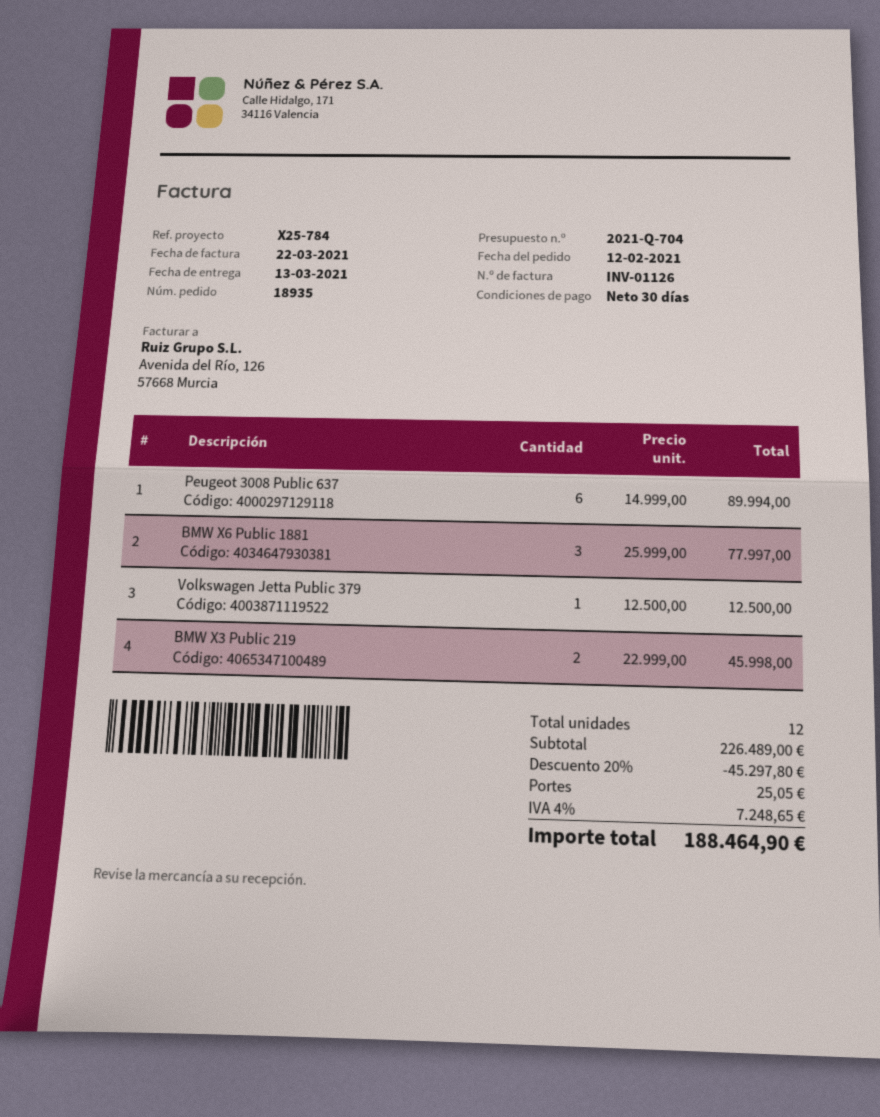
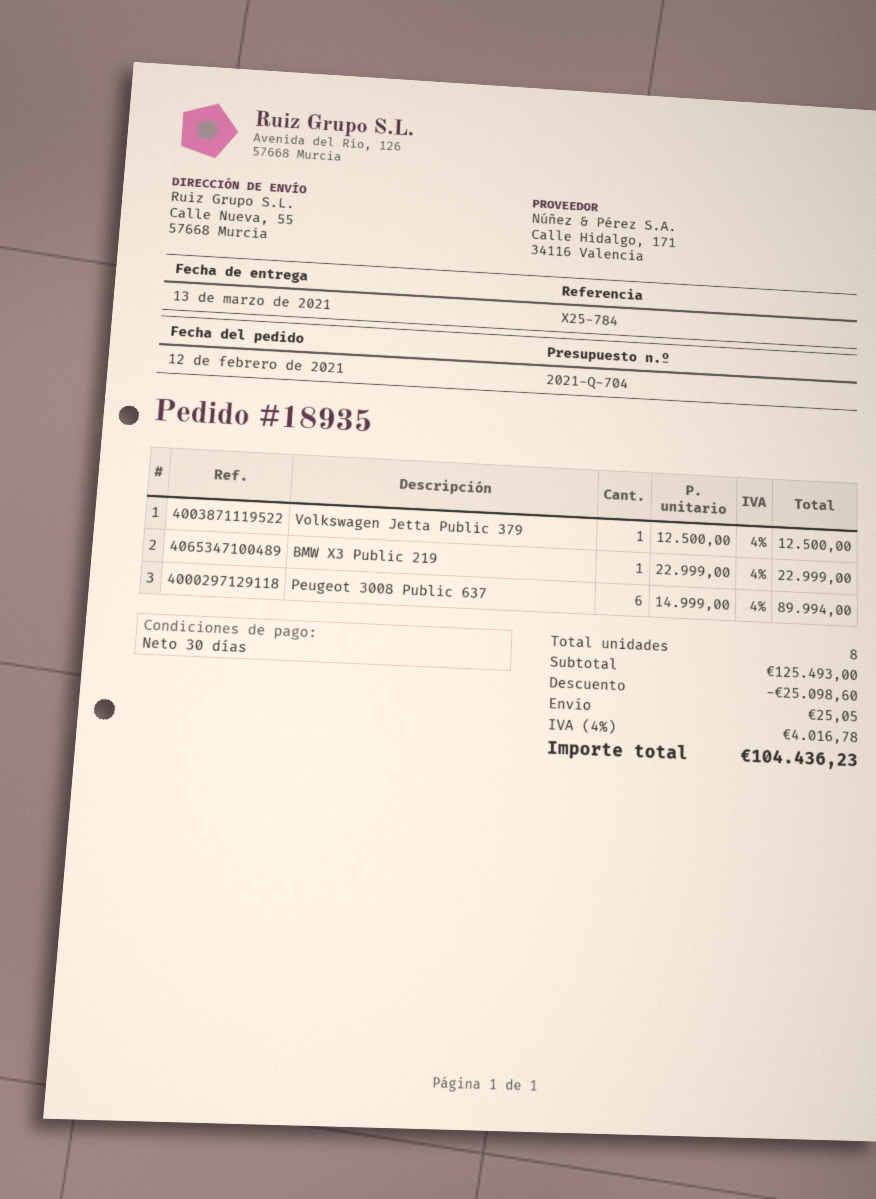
BMW X6 Public 1881: 3 x 25999.00 = 77997.00 -> none
BMW X3 Public 219: 2 x 22999.00 = 45998.00 -> 1 x 22999.00 = 22999.00
total quantity: 12 -> 8
subtotal: 226489.00 -> 125493.00
discount: 45297.80 -> 25098.60
tax: 4% = 7248.65 -> 4% = 4016.78
total: 188464.90 -> 104436.23

